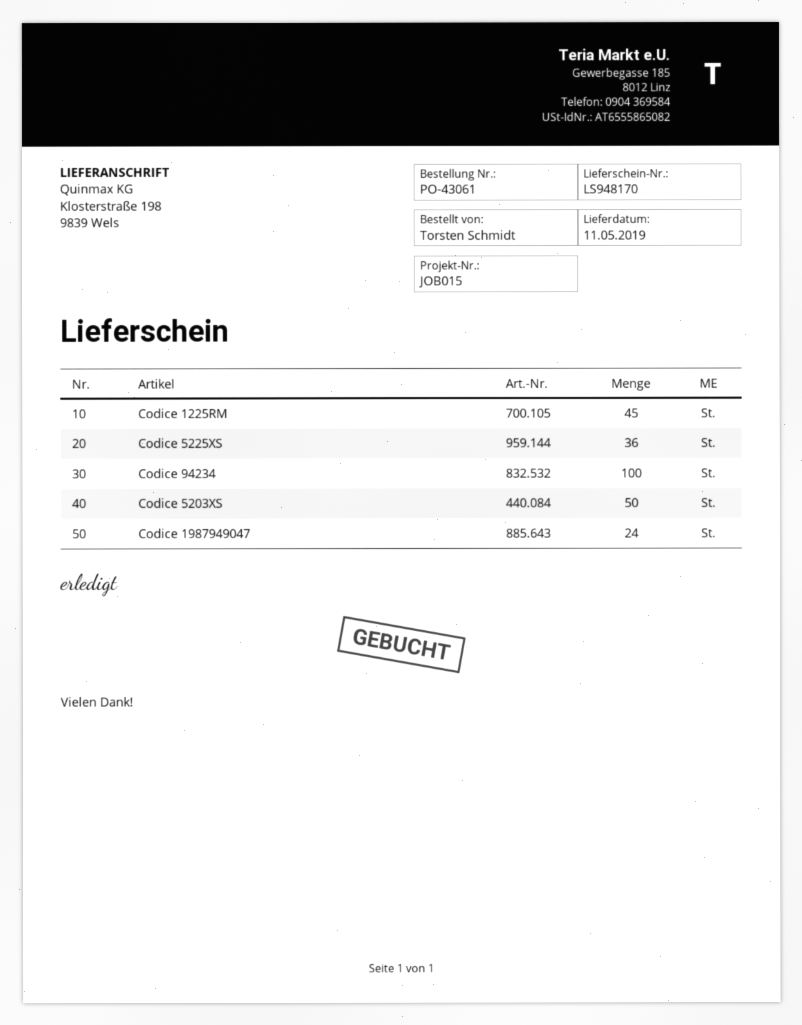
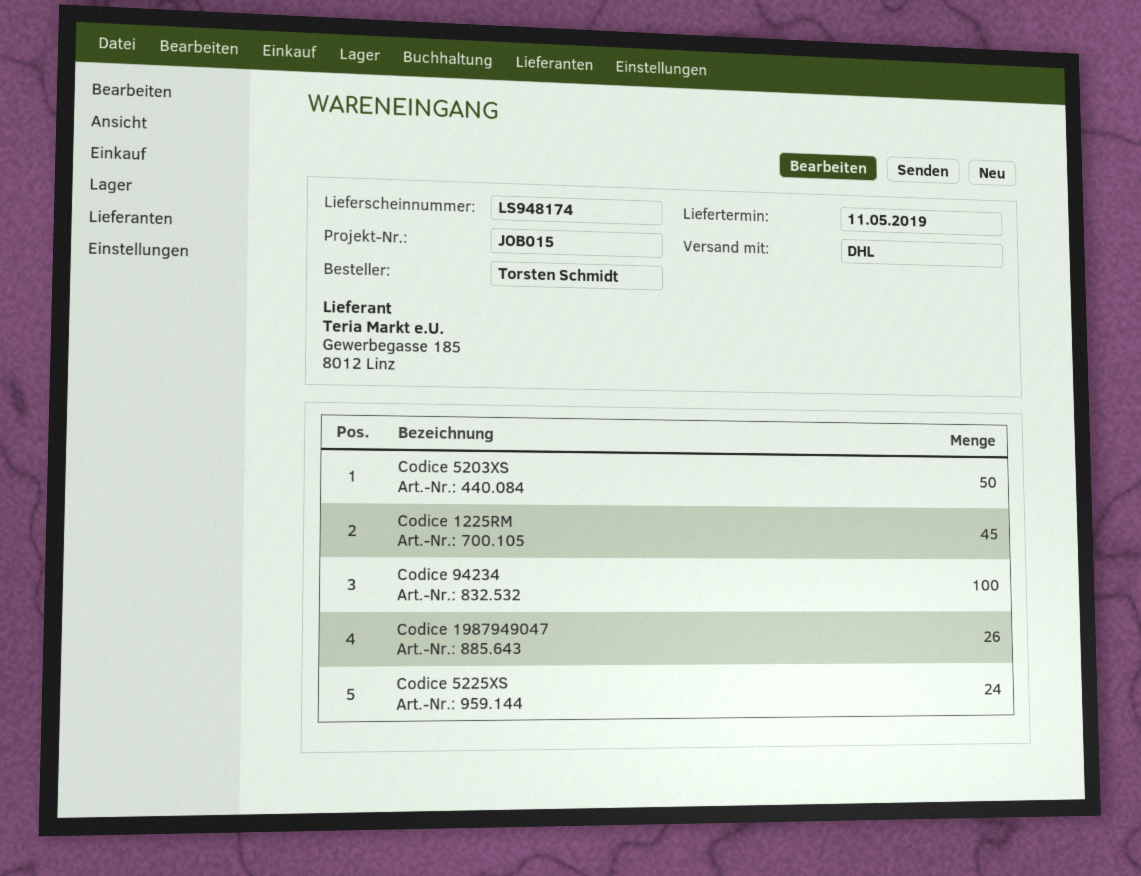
delivery note number: LS948170 -> LS948174
Codice 5225XS: 36 -> 24
Codice 1987949047: 24 -> 26

